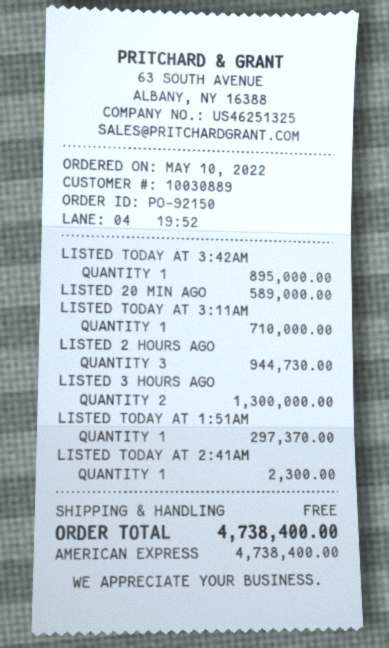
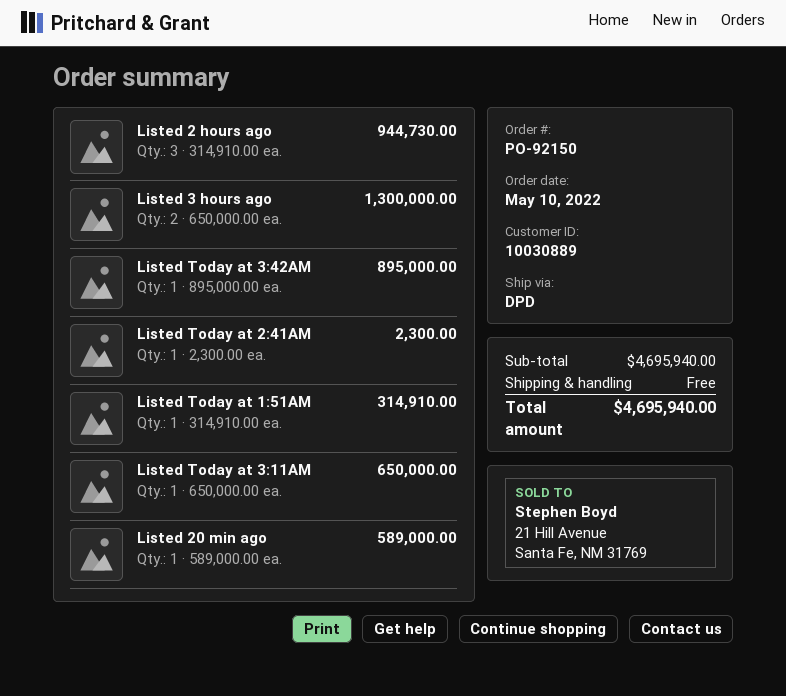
LISTED TODAY AT 3:11AM: 1 for 710000.00 -> 1 for 650000.00
LISTED TODAY AT 1:51AM: 1 for 297370.00 -> 1 for 314910.00
total: 4738400.00 -> 4695940.00

